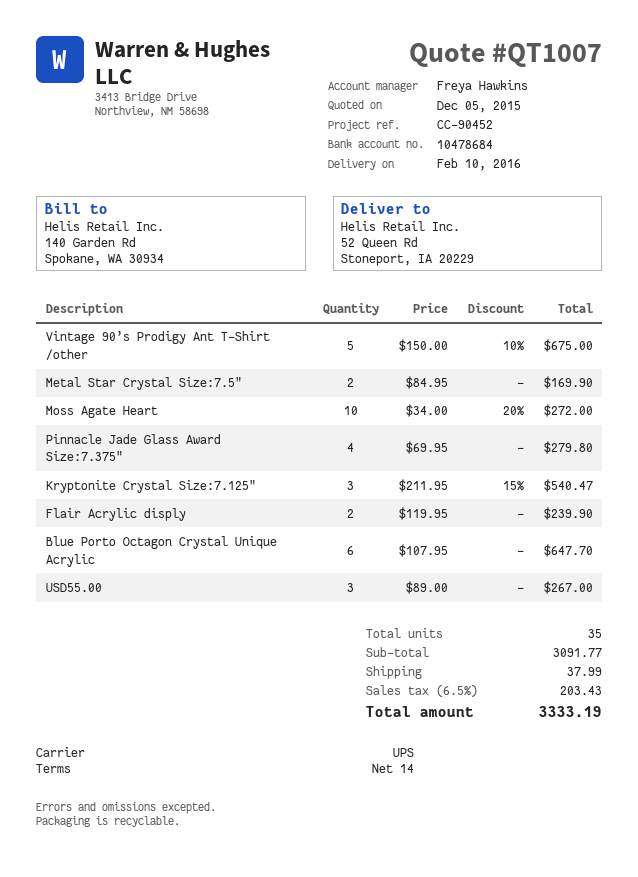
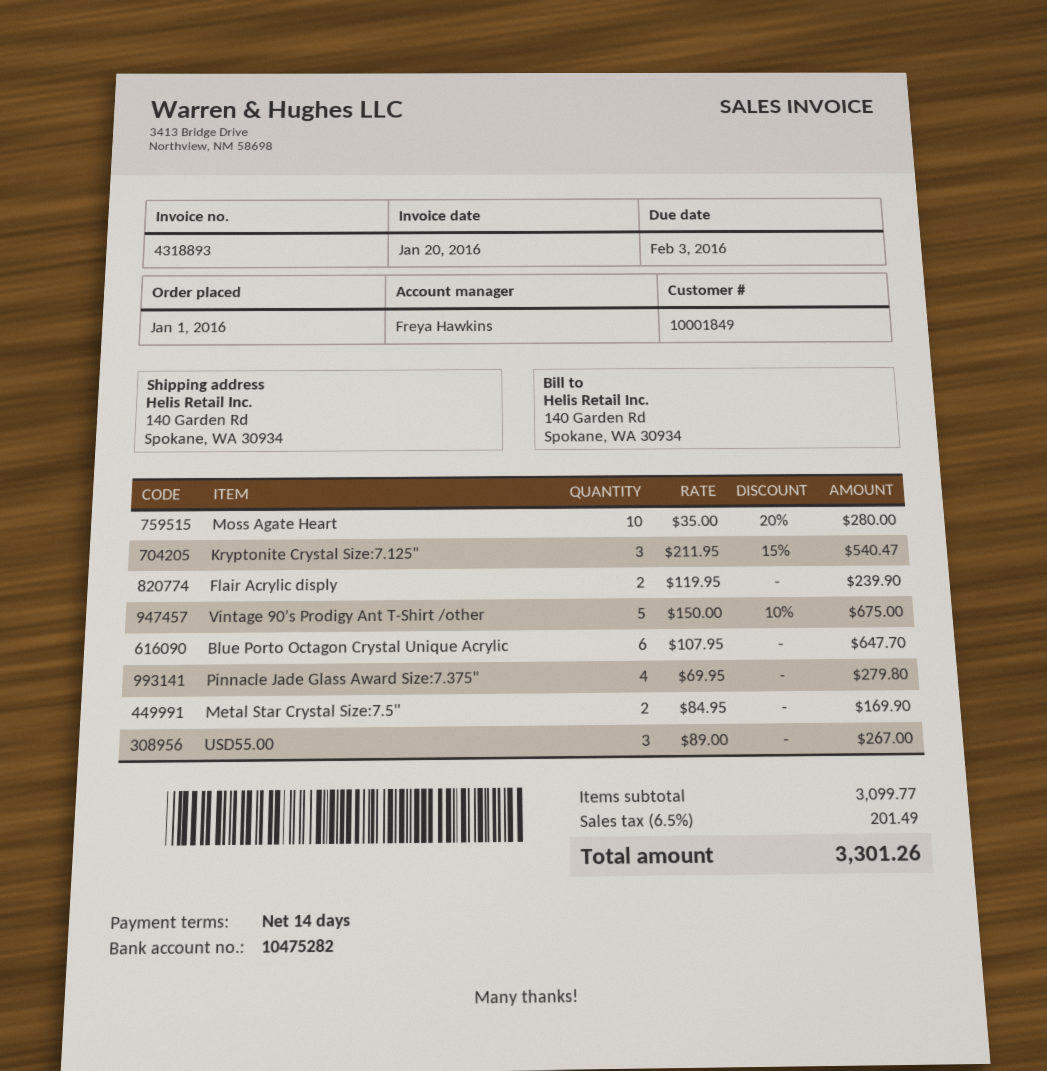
bank account: 10478684 -> 10475282
ship to: 52 Queen Rd, Stoneport, IA 20229 -> 140 Garden Rd, Spokane, WA 30934
Moss Agate Heart: 10 x 34.00 - 20% = 272.00 -> 10 x 35.00 - 20% = 280.00
subtotal: 3091.77 -> 3099.77
shipping: 37.99 -> none
tax: 6.5% = 203.43 -> 6.5% = 201.49
total: 3333.19 -> 3301.26

